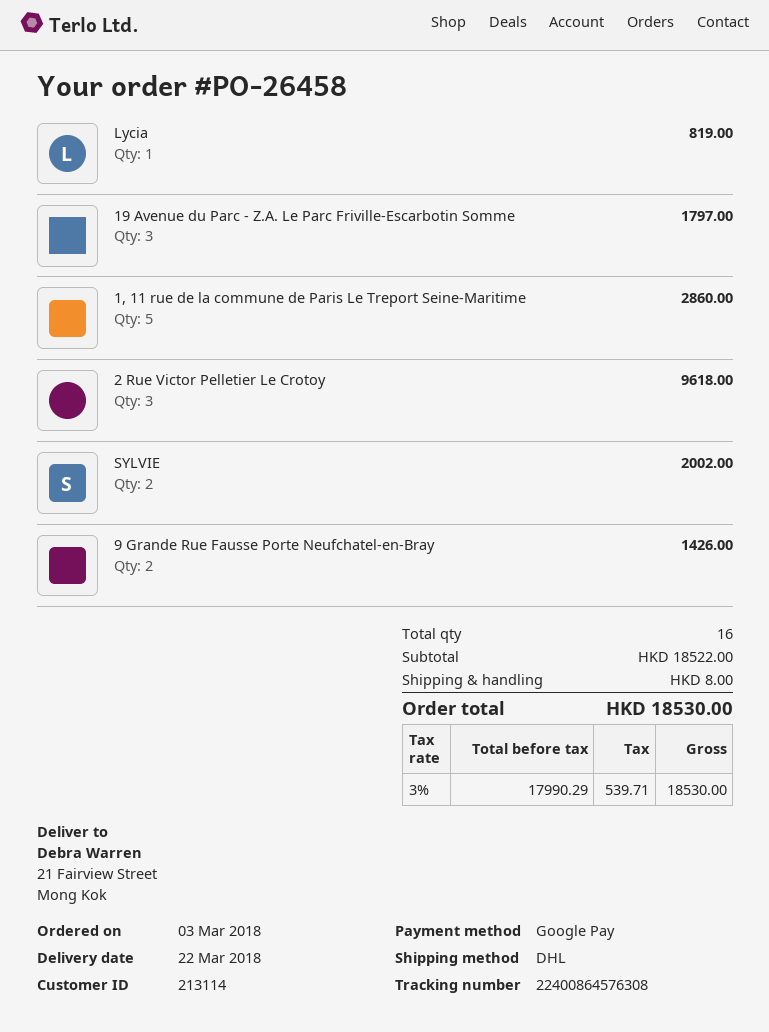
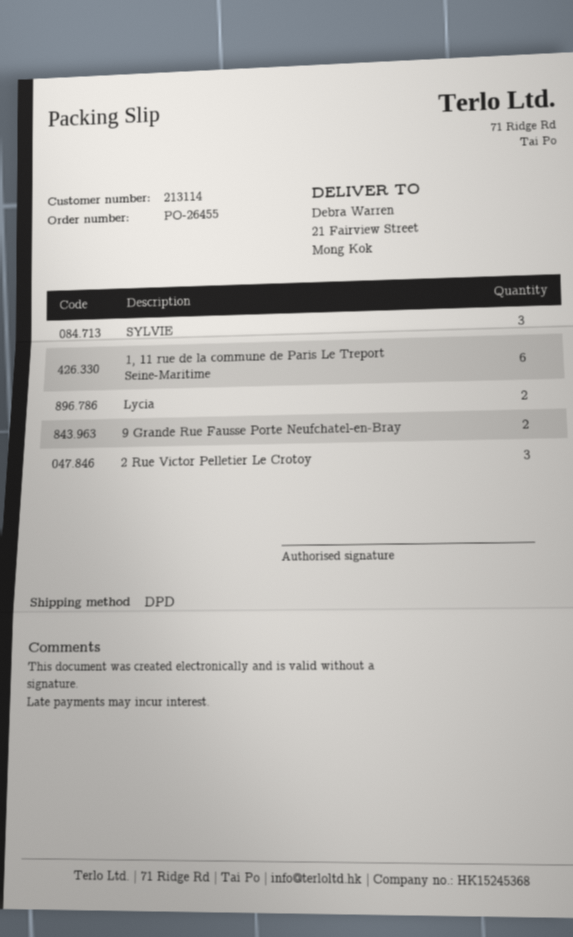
order number: PO-26458 -> PO-26455
shipping method: DHL -> DPD
Lycia: 1 -> 2
19 Avenue du Parc - Z.A. Le Parc Friville-Escarbotin Somme: 3 -> none
1, 11 rue de la commune de Paris Le Treport Seine-Maritime: 5 -> 6
SYLVIE: 2 -> 3

